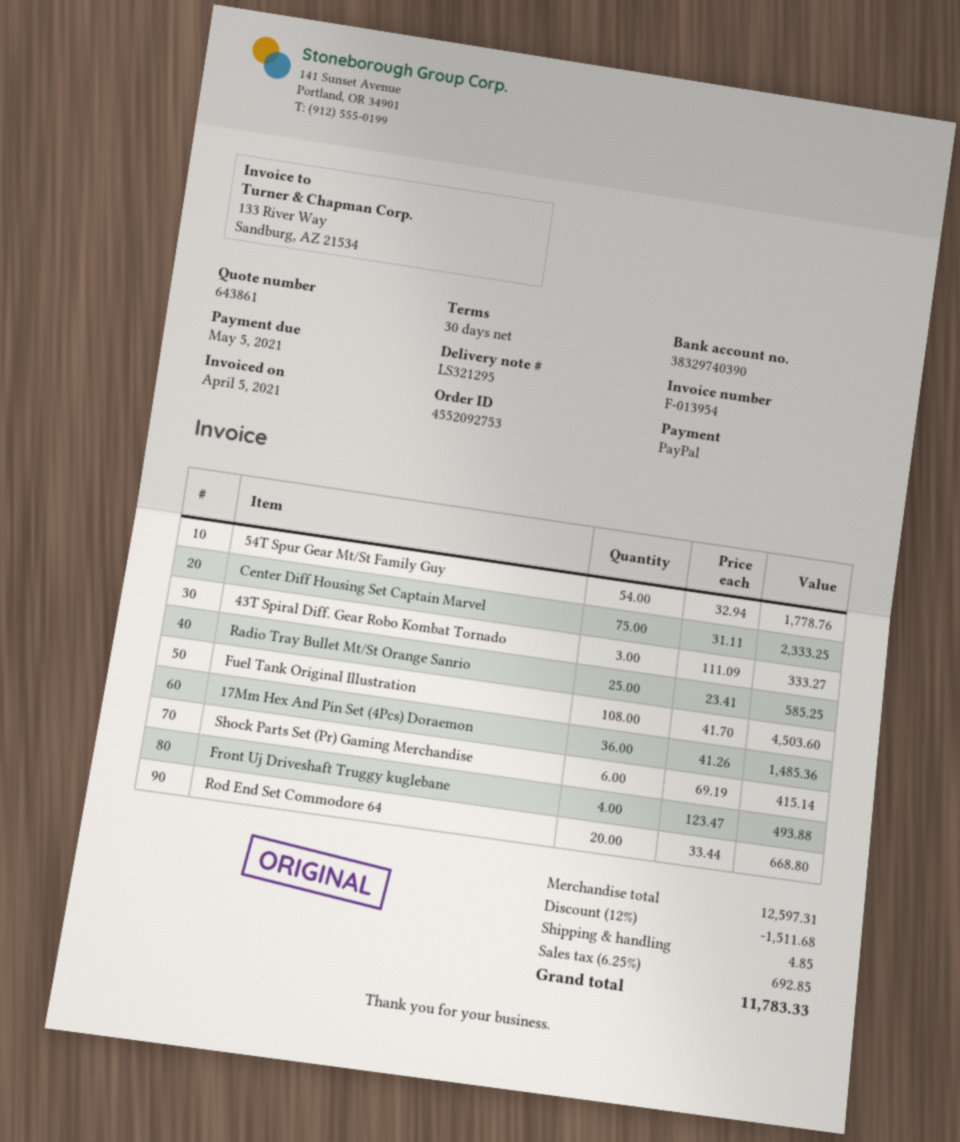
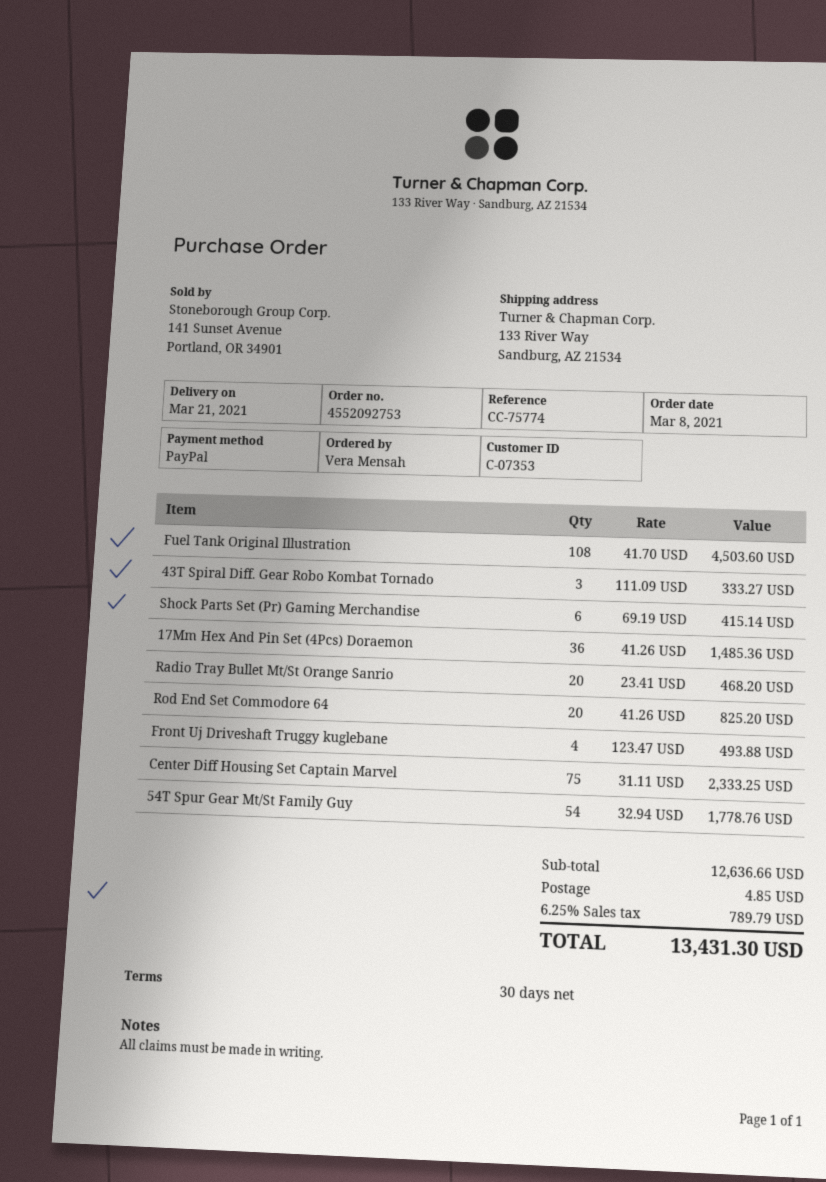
Radio Tray Bullet Mt/St Orange Sanrio: 25 x 23.41 = 585.25 -> 20 x 23.41 = 468.20
Rod End Set Commodore 64: 20 x 33.44 = 668.80 -> 20 x 41.26 = 825.20
subtotal: 12597.31 -> 12636.66
discount: 12% = 1511.68 -> none
tax: 6.25% = 692.85 -> 6.25% = 789.79
total: 11783.33 -> 13431.30

